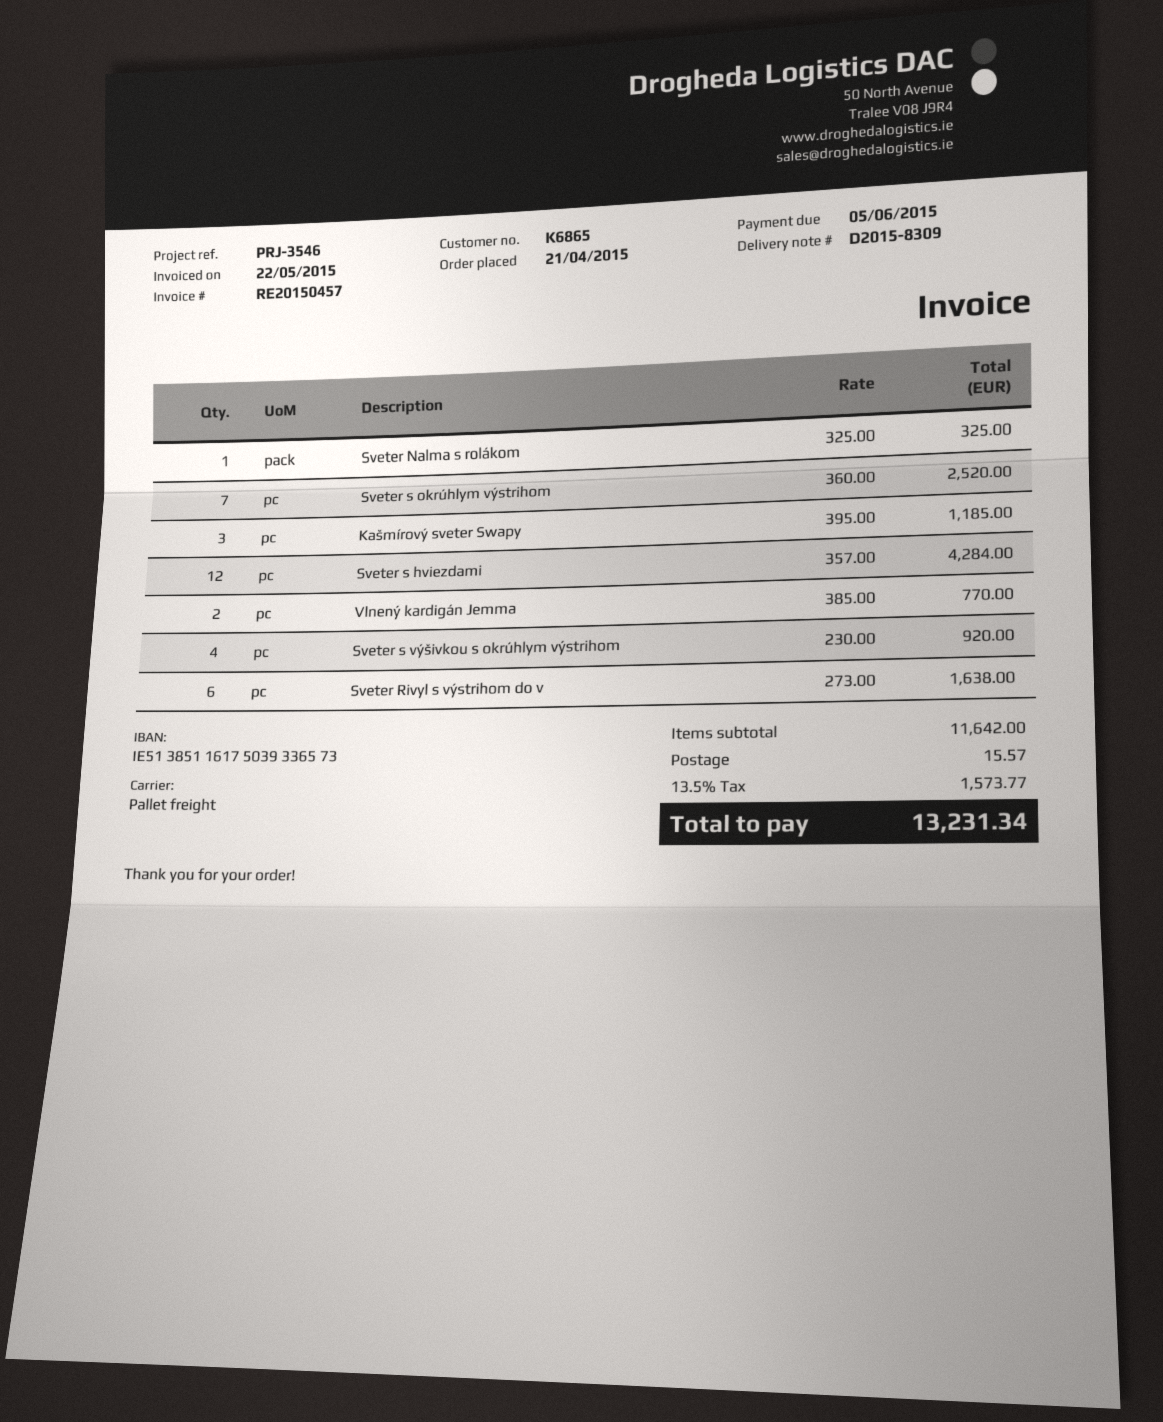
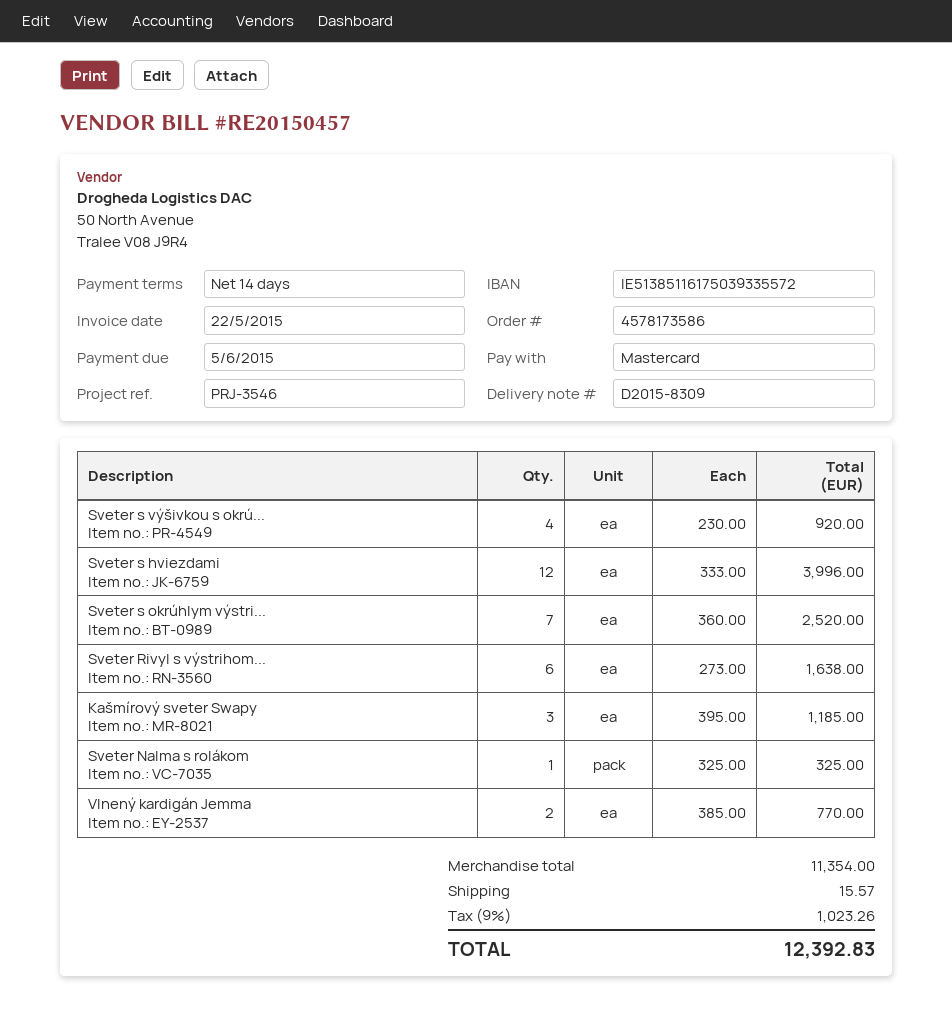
bank account: IE51385116175039336573 -> IE51385116175039335572
Sveter s hviezdami: 12 x 357.00 = 4284.00 -> 12 x 333.00 = 3996.00
subtotal: 11642.00 -> 11354.00
tax: 13.5% = 1573.77 -> 9% = 1023.26
total: 13231.34 -> 12392.83

